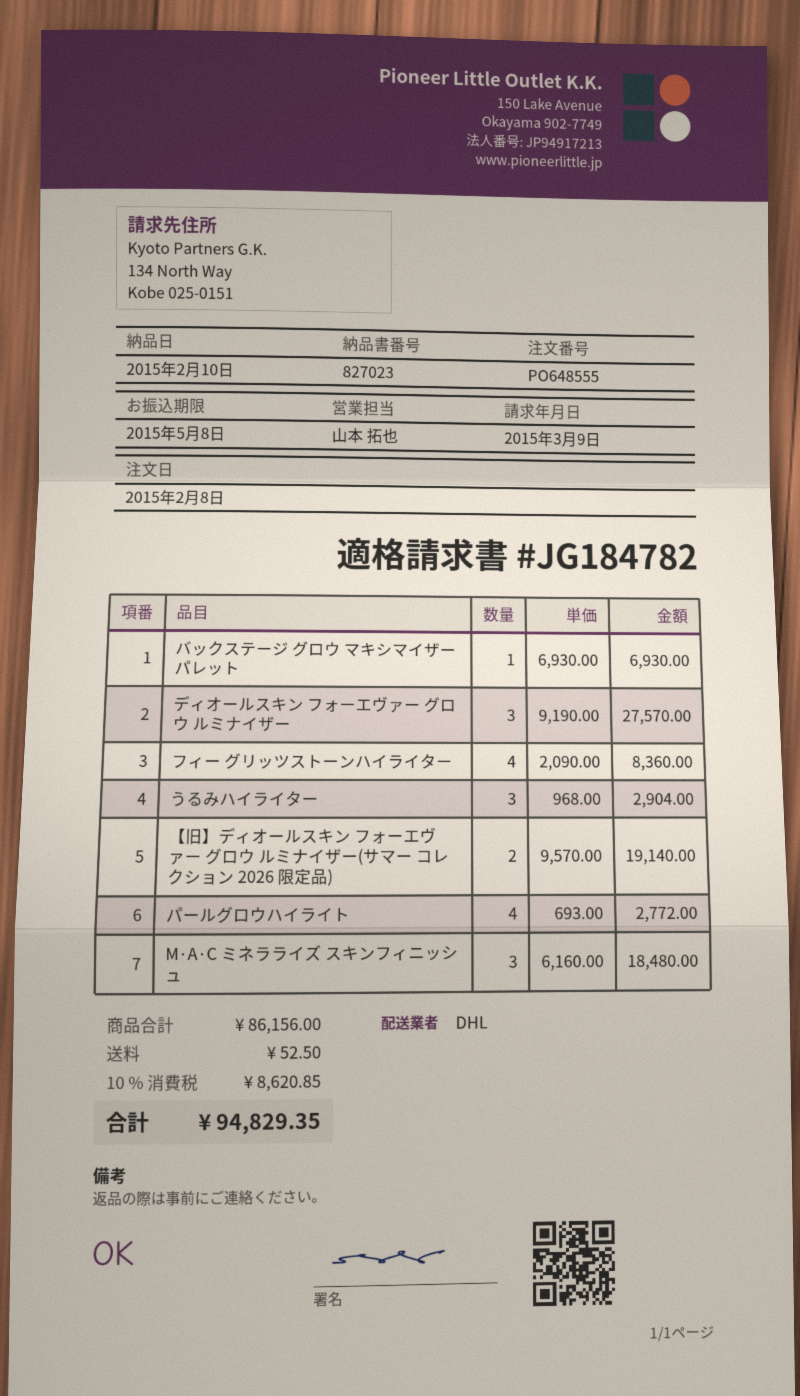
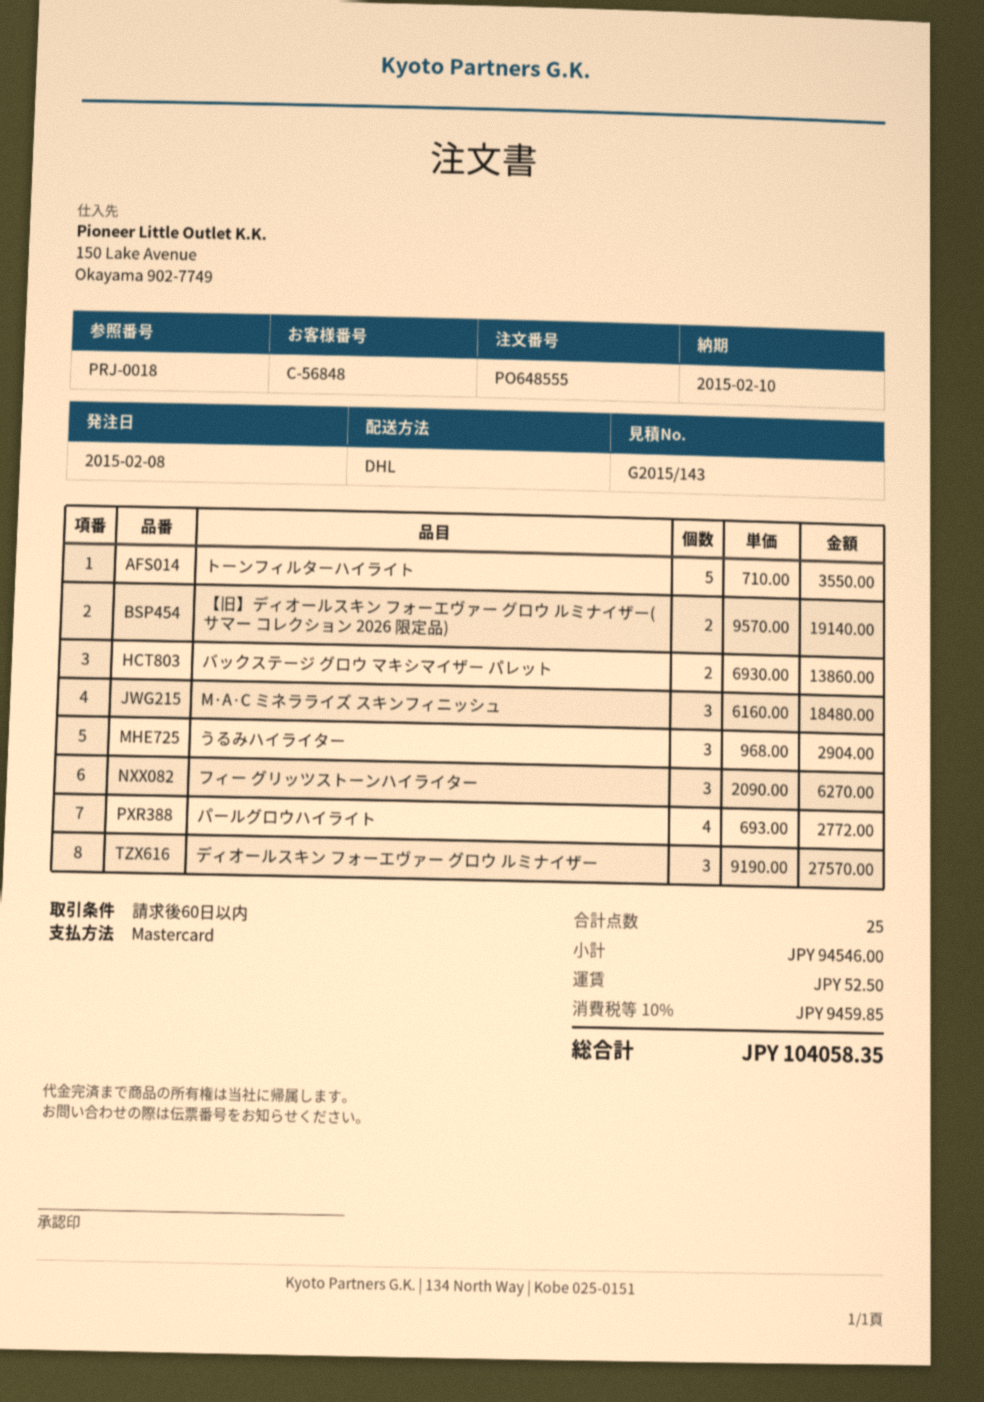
バックステージ グロウ マキシマイザー パレット: 1 x 6930.00 = 6930.00 -> 2 x 6930.00 = 13860.00
フィー グリッツストーンハイライター: 4 x 2090.00 = 8360.00 -> 3 x 2090.00 = 6270.00
トーンフィルターハイライト: none -> 5 x 710.00 = 3550.00
subtotal: 86156.00 -> 94546.00
tax: 10% = 8620.85 -> 10% = 9459.85
total: 94829.35 -> 104058.35

